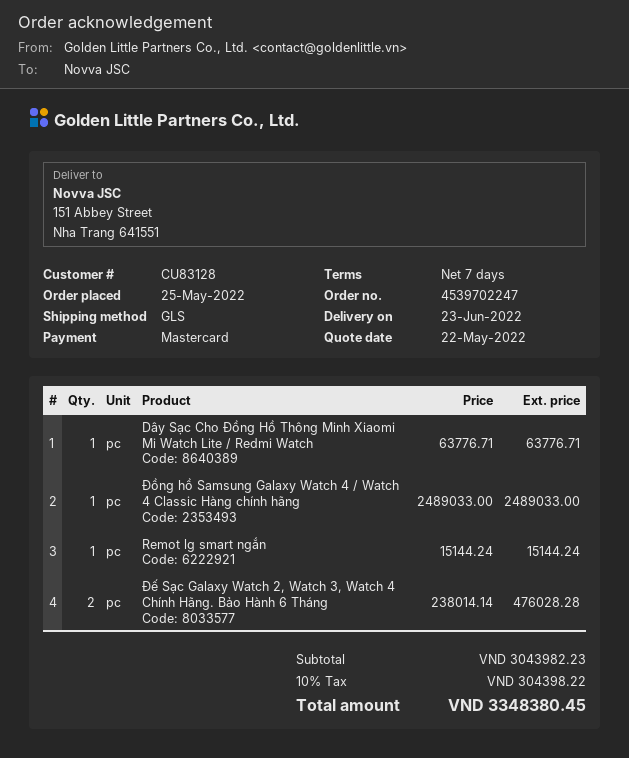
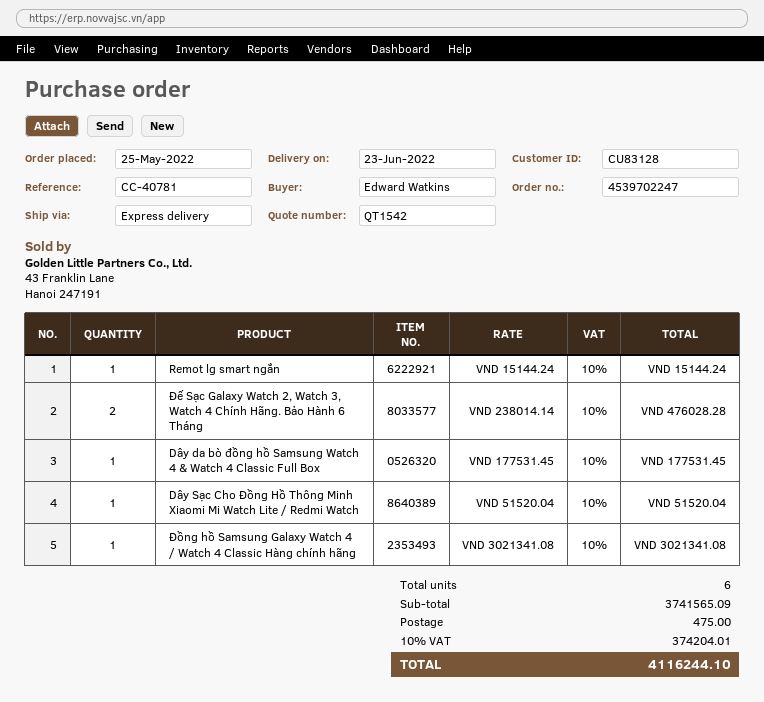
shipping method: GLS -> express
Dây Sạc Cho Đồng Hồ Thông Minh Xiaomi Mi Watch Lite / Redmi Watch: 1 x 63776.71 = 63776.71 -> 1 x 51520.04 = 51520.04
Đồng hồ Samsung Galaxy Watch 4 / Watch 4 Classic Hàng chính hãng: 1 x 2489033.00 = 2489033.00 -> 1 x 3021341.08 = 3021341.08
Dây da bò đồng hồ Samsung Watch 4 & Watch 4 Classic Full Box: none -> 1 x 177531.45 = 177531.45
subtotal: 3043982.23 -> 3741565.09
shipping: none -> 475.00
tax: 10% = 304398.22 -> 10% = 374204.01
total: 3348380.45 -> 4116244.10

